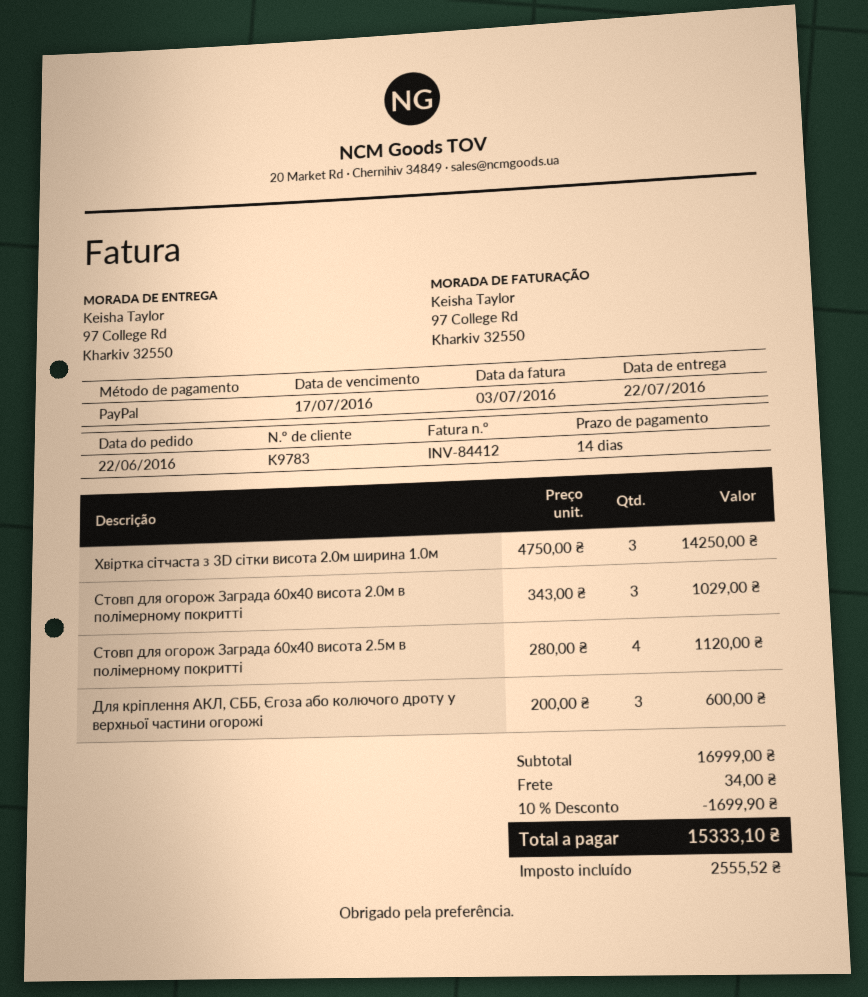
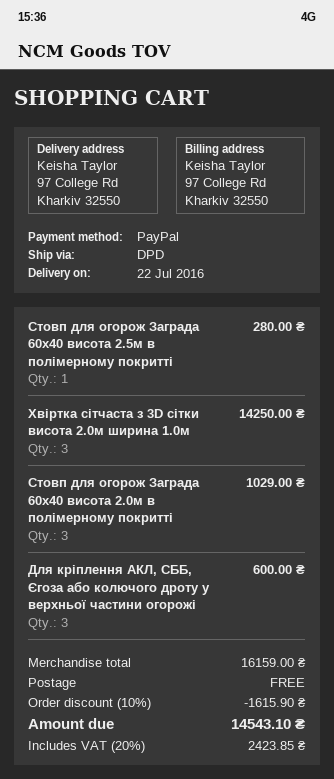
Стовп для огорож Заграда 60х40 висота 2.5м в полімерному покритті: 4 for 1120.00 -> 1 for 280.00
subtotal: 16999.00 -> 16159.00
discount: 10% = 1699.90 -> 10% = 1615.90
shipping: 34.00 -> 0.00
tax: 2555.52 -> 2423.85
total: 15333.10 -> 14543.10

